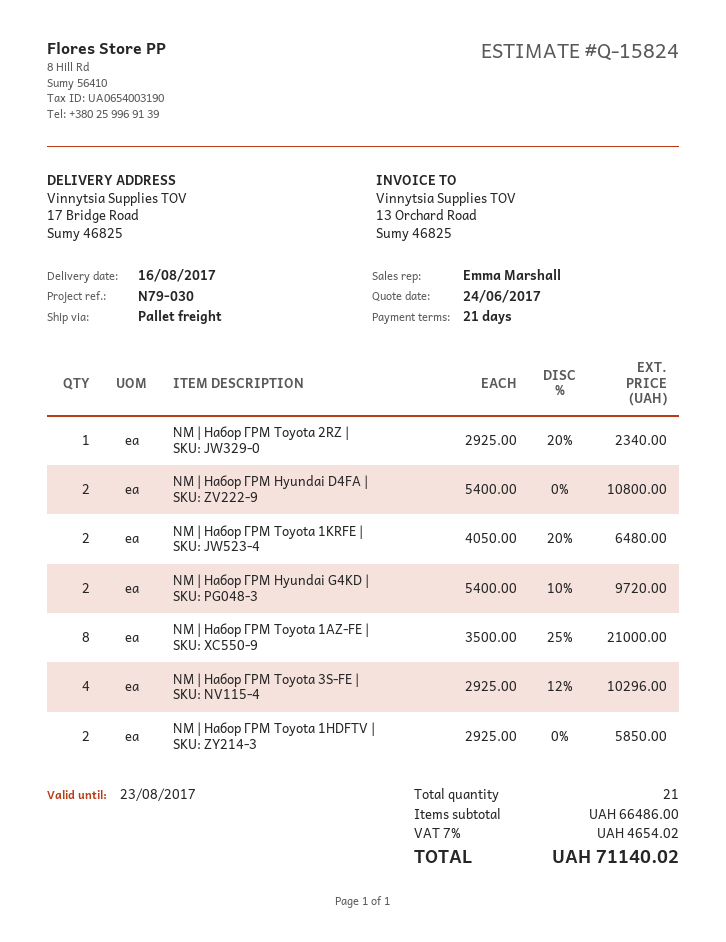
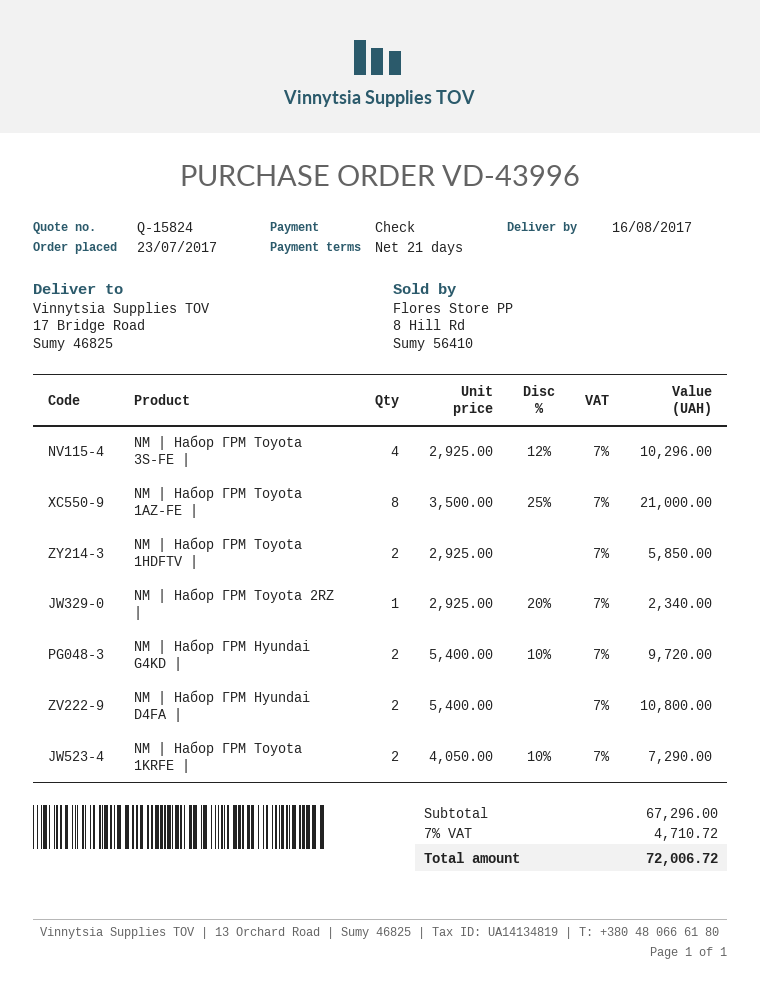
NM | Набор ГРМ Toyota 1KRFE |: 2 x 4050.00 - 20% = 6480.00 -> 2 x 4050.00 - 10% = 7290.00
subtotal: 66486.00 -> 67296.00
tax: 7% = 4654.02 -> 7% = 4710.72
total: 71140.02 -> 72006.72

